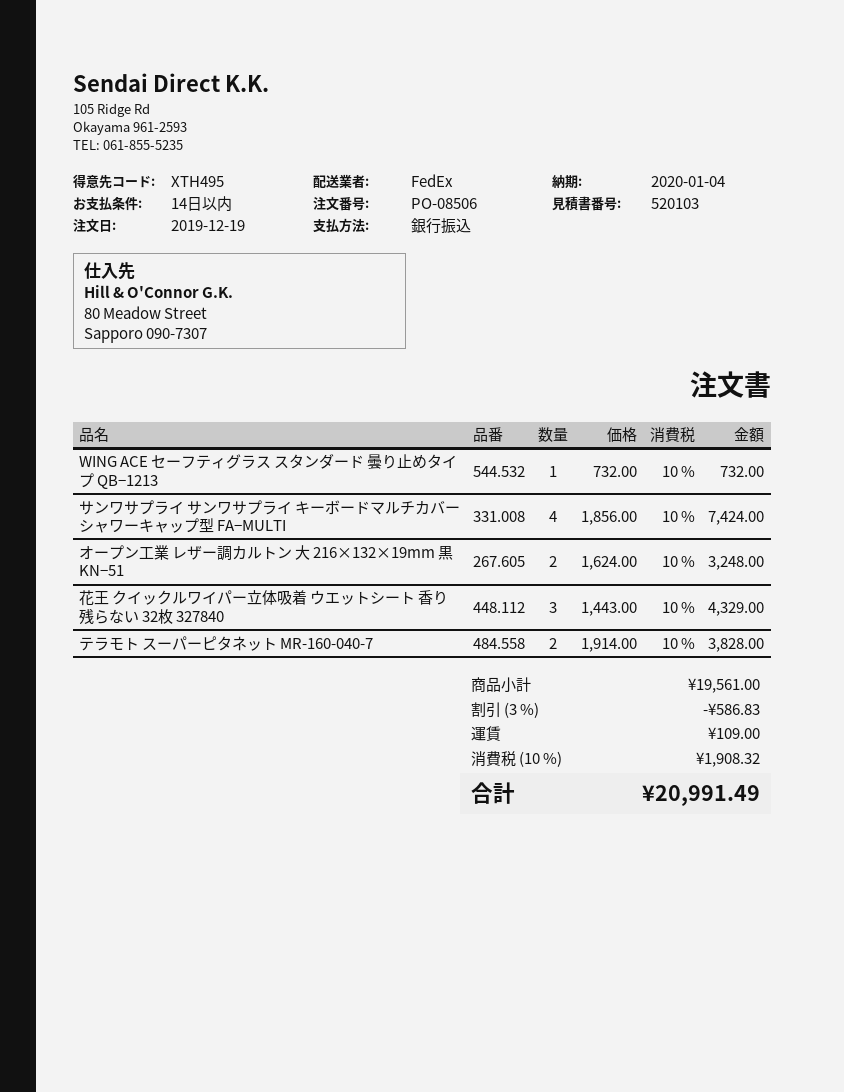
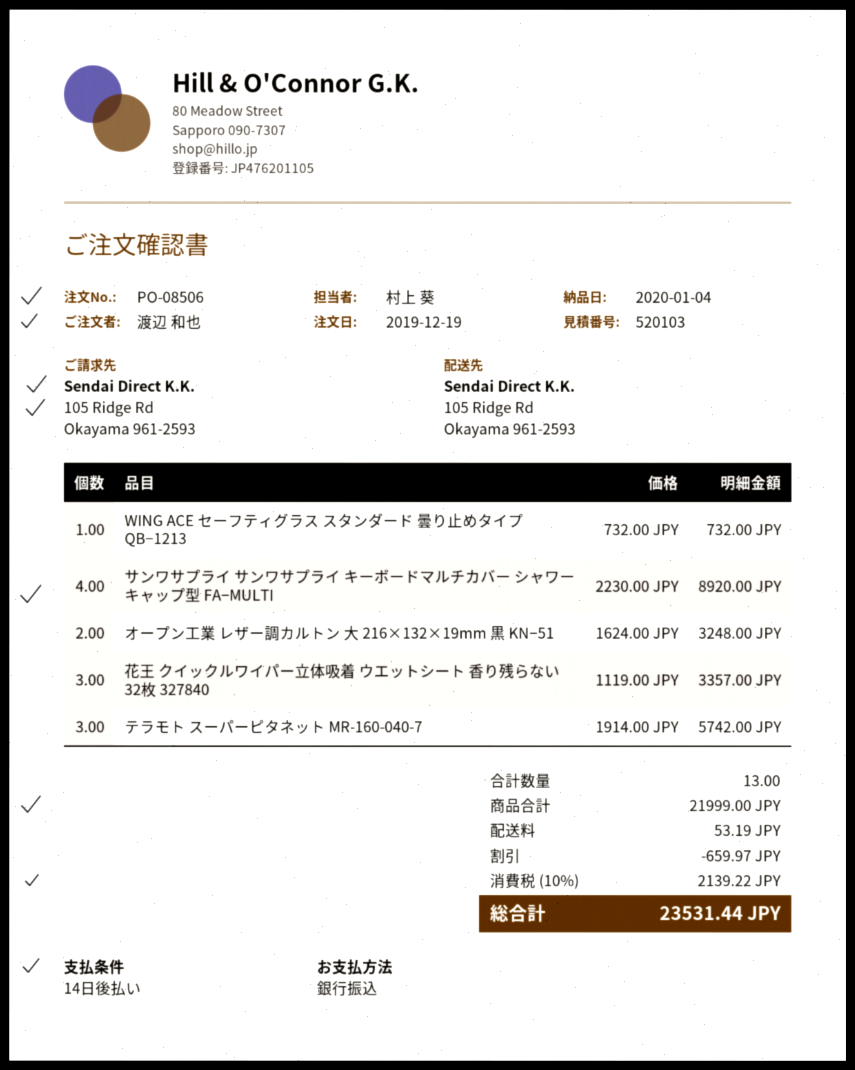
サンワサプライ サンワサプライ キーボードマルチカバー シャワーキャップ型 FA−MULTI: 4 x 1856.00 = 7424.00 -> 4 x 2230.00 = 8920.00
花王 クイックルワイパー立体吸着 ウエットシート 香り残らない 32枚 327840: 3 x 1443.00 = 4329.00 -> 3 x 1119.00 = 3357.00
テラモト スーパーピタネット MR-160-040-7: 2 x 1914.00 = 3828.00 -> 3 x 1914.00 = 5742.00
subtotal: 19561.00 -> 21999.00
discount: 586.83 -> 659.97
shipping: 109.00 -> 53.19
tax: 10% = 1908.32 -> 10% = 2139.22
total: 20991.49 -> 23531.44

